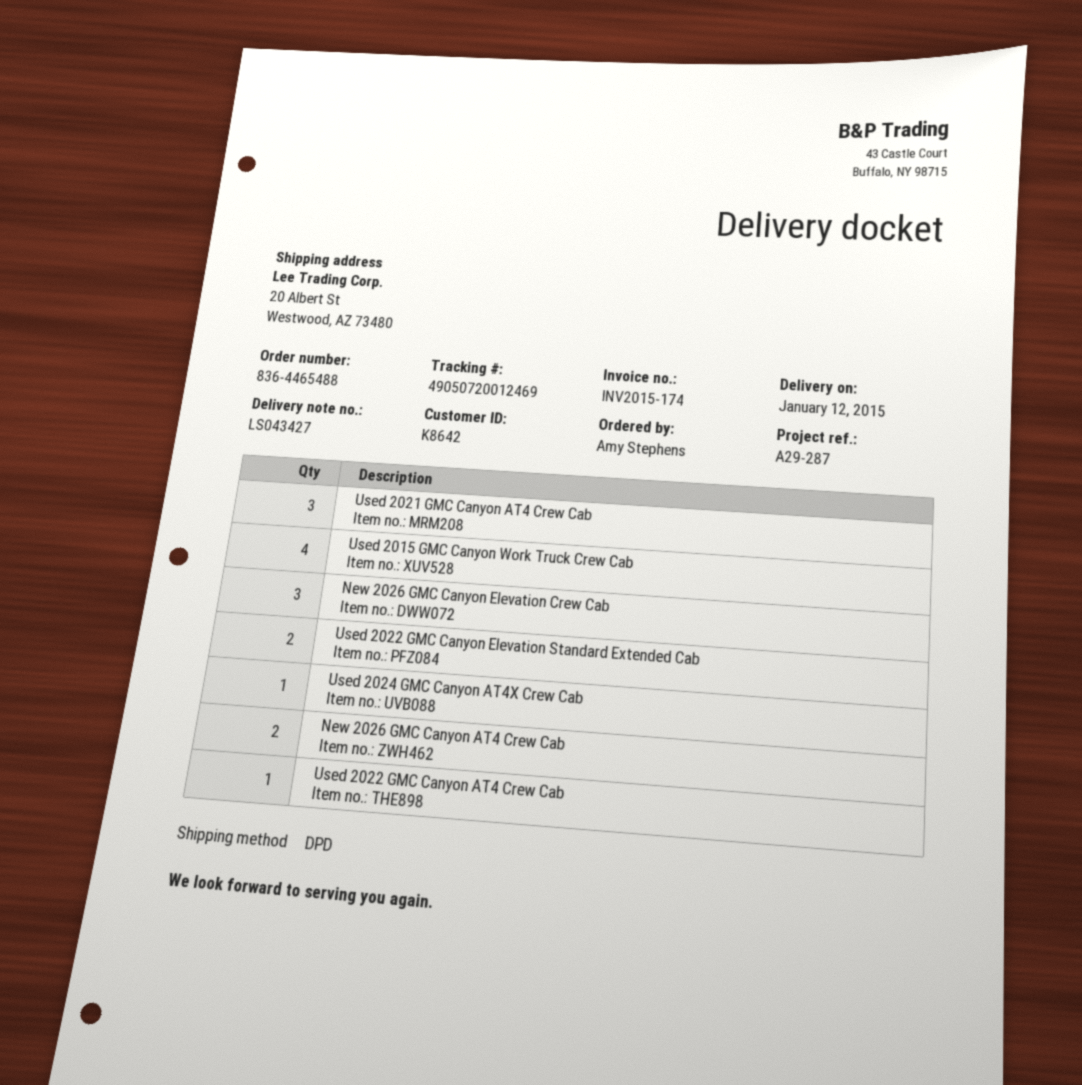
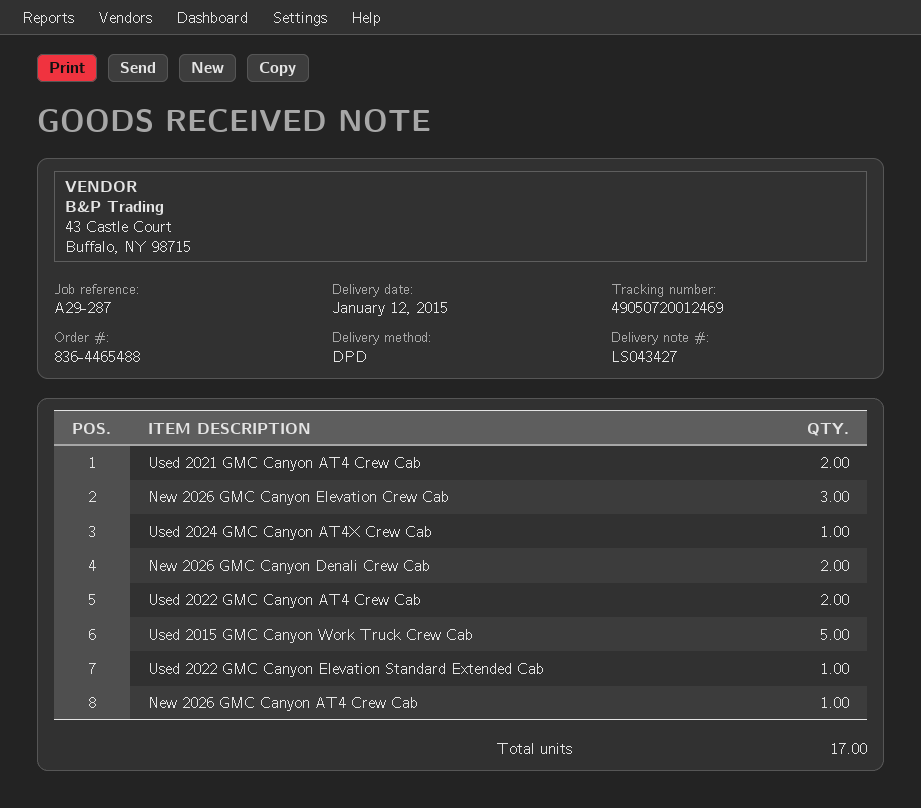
Used 2021 GMC Canyon AT4 Crew Cab: 3 -> 2
Used 2015 GMC Canyon Work Truck Crew Cab: 4 -> 5
Used 2022 GMC Canyon Elevation Standard Extended Cab: 2 -> 1
New 2026 GMC Canyon AT4 Crew Cab: 2 -> 1
Used 2022 GMC Canyon AT4 Crew Cab: 1 -> 2
New 2026 GMC Canyon Denali Crew Cab: none -> 2

